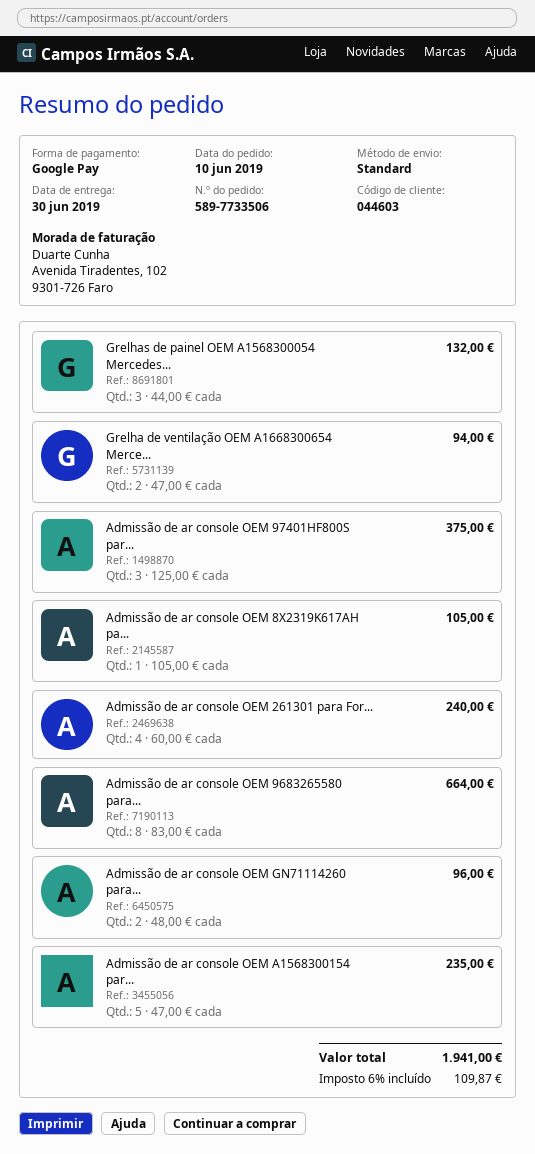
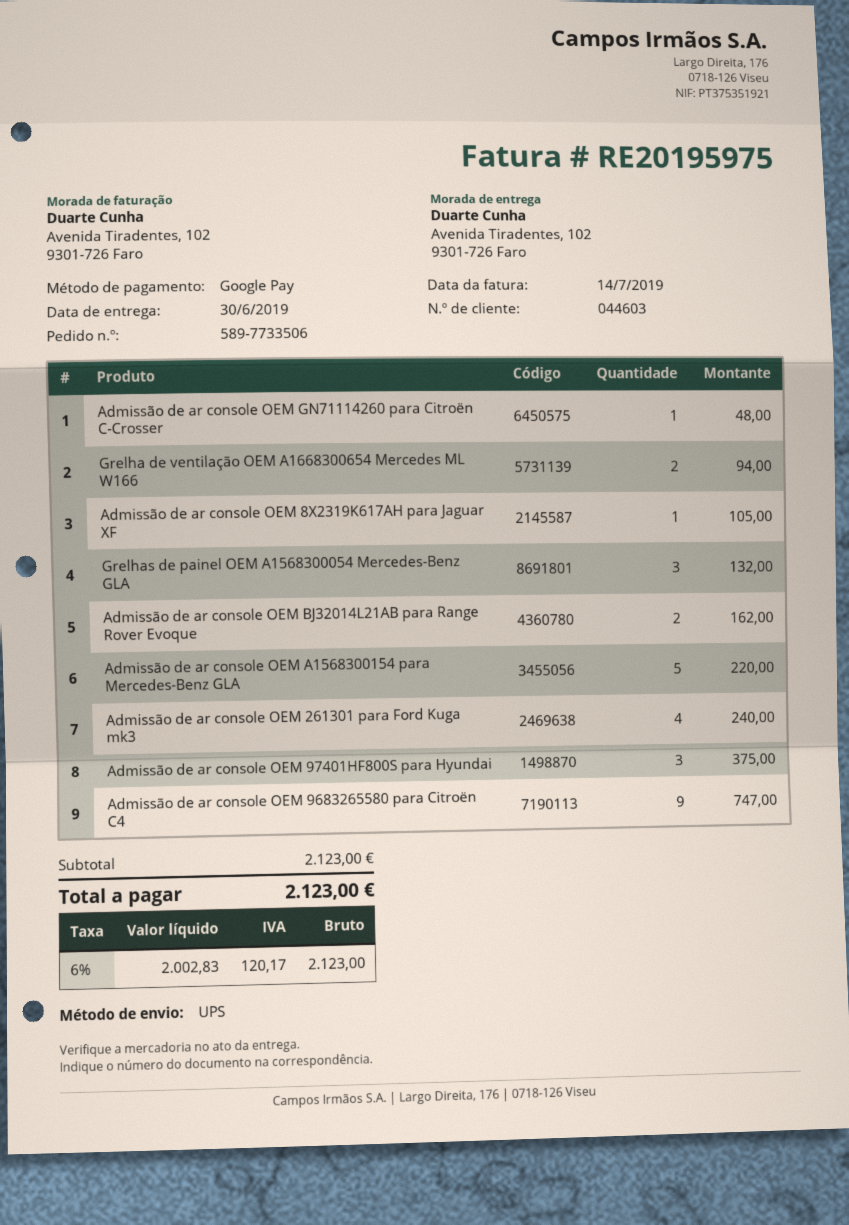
shipping method: standard -> UPS
Admissão de ar console OEM 9683265580 para...: 8 for 664.00 -> 9 for 747.00
Admissão de ar console OEM GN71114260 para...: 2 for 96.00 -> 1 for 48.00
Admissão de ar console OEM A1568300154 par...: 5 for 235.00 -> 5 for 220.00
Admissão de ar console OEM BJ32014L21AB para Range Rover Evoque: none -> 2 for 162.00
tax: 6% = 109.87 -> 6% = 120.17
total: 1941.00 -> 2123.00

